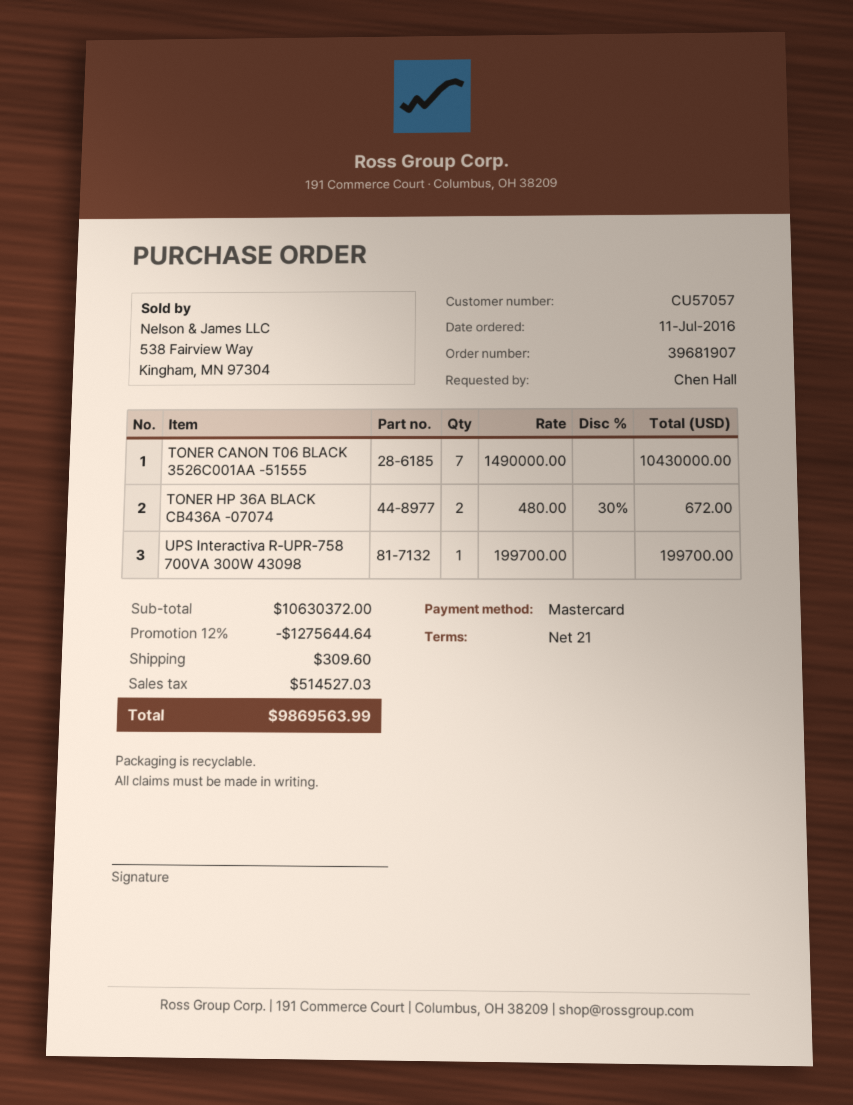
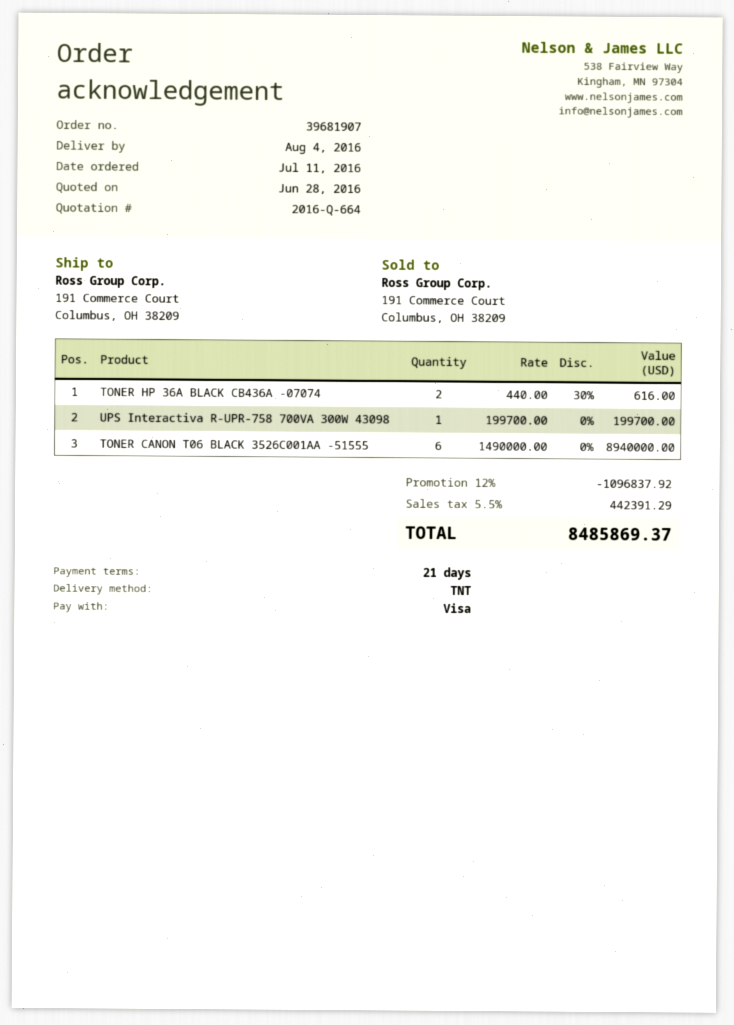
payment method: Mastercard -> Visa
TONER CANON T06 BLACK 3526C001AA -51555: 7 x 1490000.00 = 10430000.00 -> 6 x 1490000.00 = 8940000.00
TONER HP 36A BLACK CB436A -07074: 2 x 480.00 - 30% = 672.00 -> 2 x 440.00 - 30% = 616.00
discount: 12% = 1275644.64 -> 12% = 1096837.92
shipping: 309.60 -> none
tax: 514527.03 -> 442391.29
total: 9869563.99 -> 8485869.37

